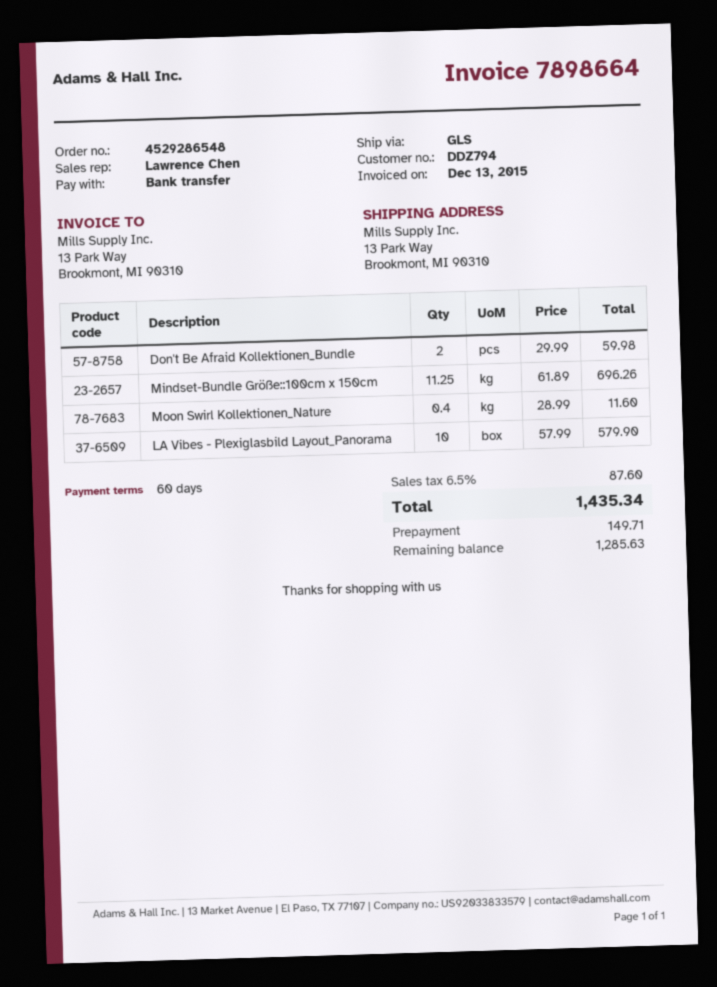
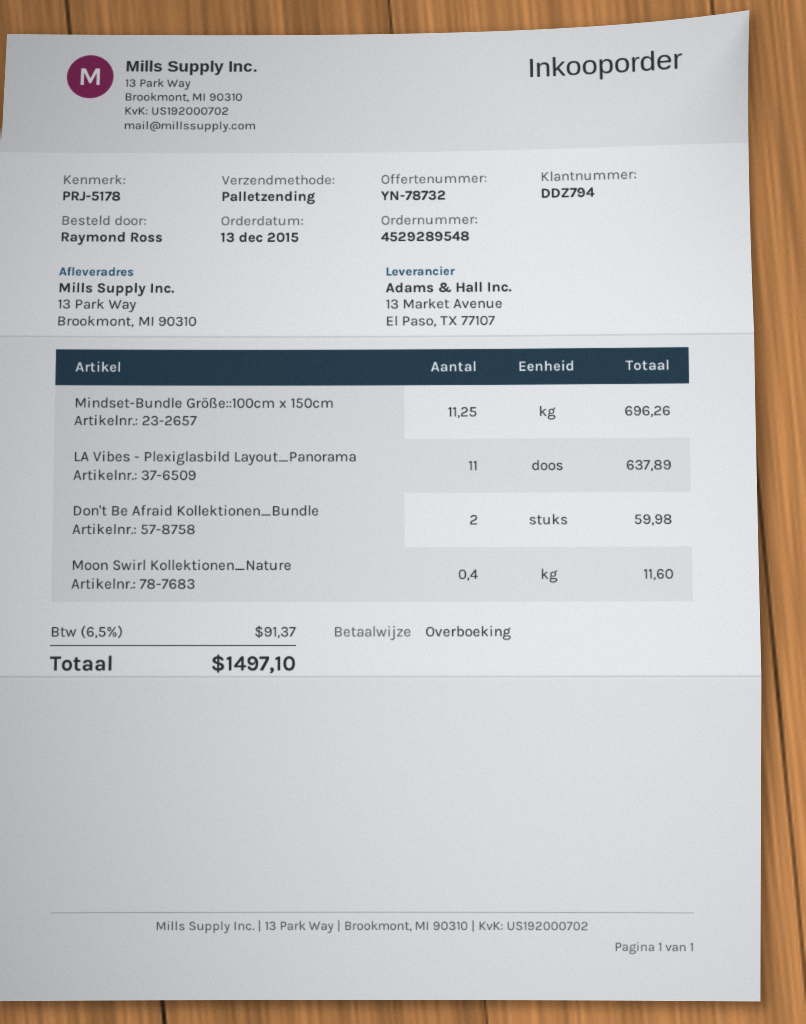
order number: 4529286548 -> 4529289548
shipping method: GLS -> pallet freight
LA Vibes - Plexiglasbild Layout_Panorama: 10 for 579.90 -> 11 for 637.89
tax: 6.5% = 87.60 -> 6.5% = 91.37
total: 1435.34 -> 1497.10

